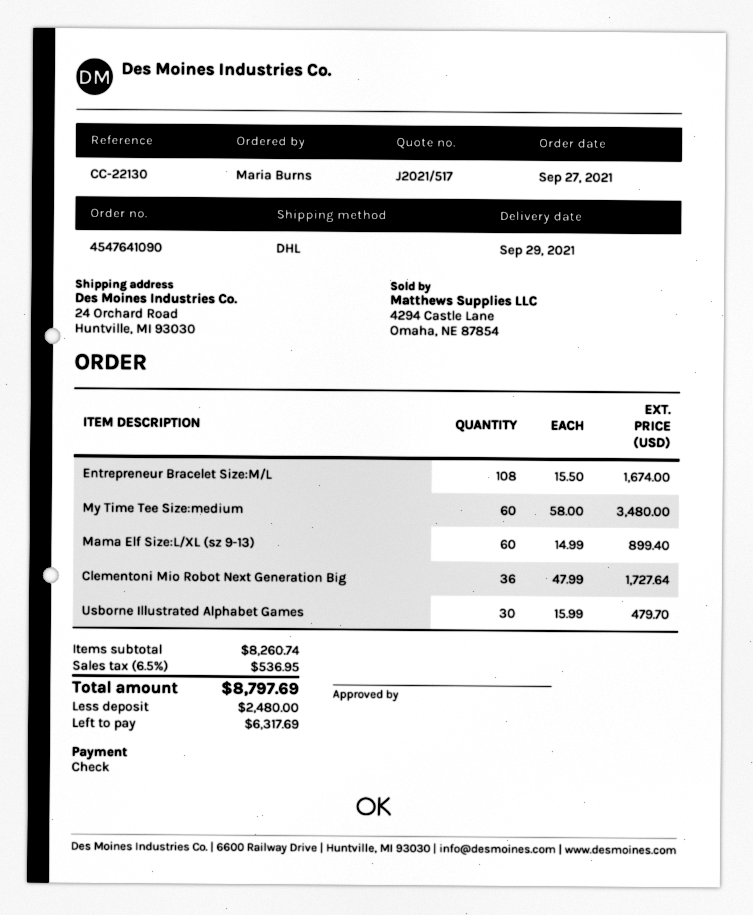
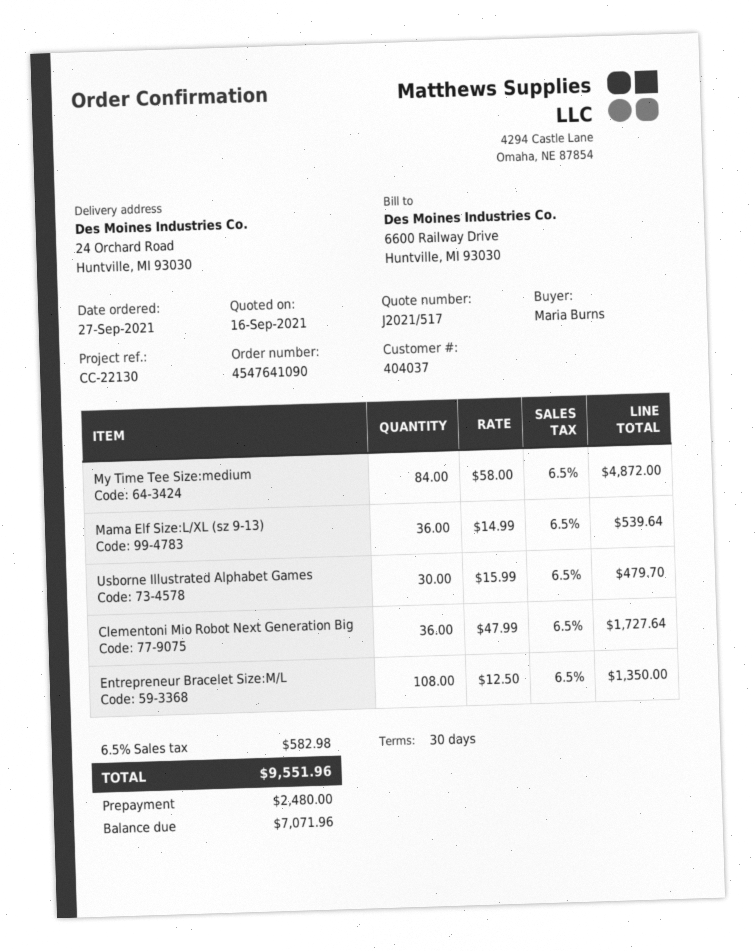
Entrepreneur Bracelet Size:M/L: 108 x 15.50 = 1674.00 -> 108 x 12.50 = 1350.00
My Time Tee Size:medium: 60 x 58.00 = 3480.00 -> 84 x 58.00 = 4872.00
Mama Elf Size:L/XL (sz 9-13): 60 x 14.99 = 899.40 -> 36 x 14.99 = 539.64
tax: 6.5% = 536.95 -> 6.5% = 582.98
total: 8797.69 -> 9551.96
balance: 6317.69 -> 7071.96

